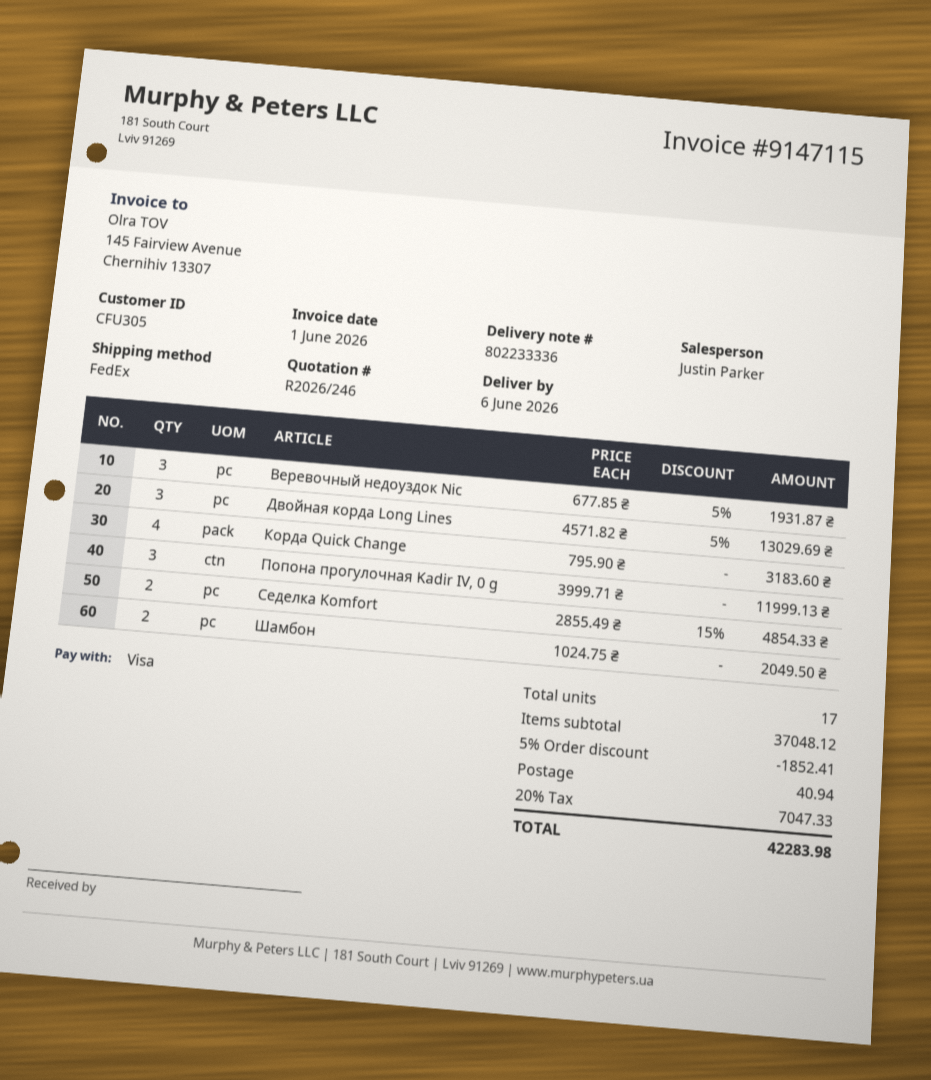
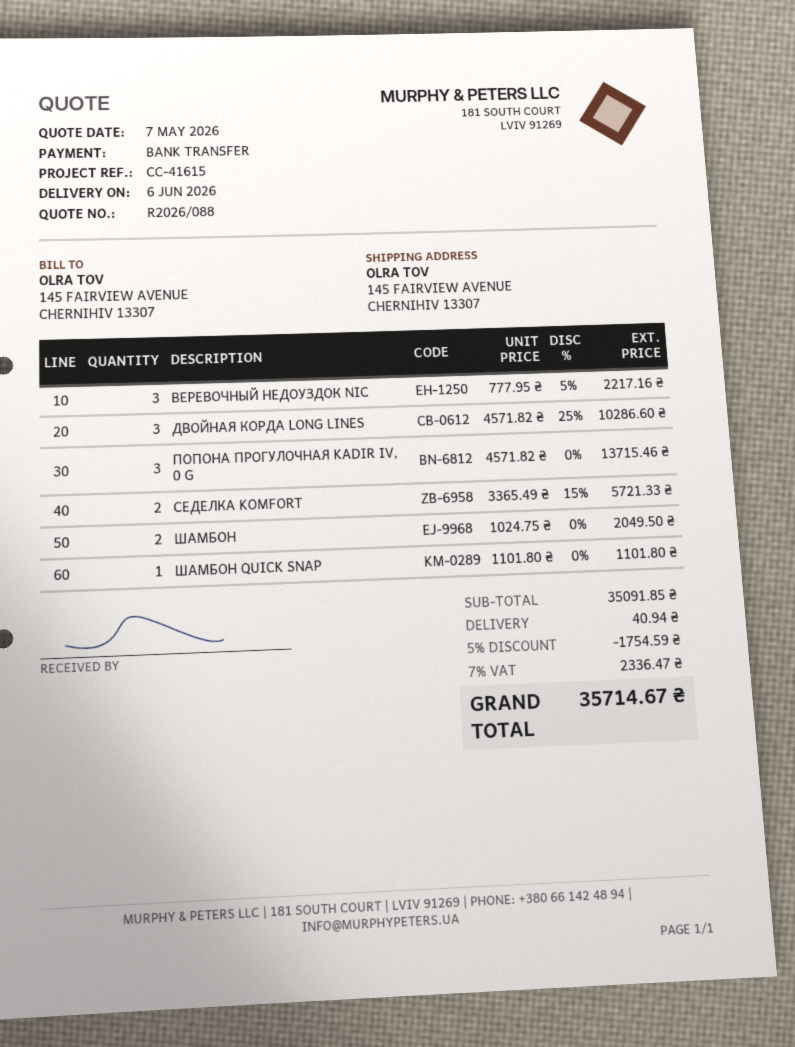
quote number: R2026/246 -> R2026/088
payment method: Visa -> bank transfer
Веревочный недоуздок Nic: 3 x 677.85 - 5% = 1931.87 -> 3 x 777.95 - 5% = 2217.16
Двойная корда Long Lines: 3 x 4571.82 - 5% = 13029.69 -> 3 x 4571.82 - 25% = 10286.60
Корда Quick Change: 4 x 795.90 = 3183.60 -> none
Попона прогулочная Kadir IV, 0 g: 3 x 3999.71 = 11999.13 -> 3 x 4571.82 = 13715.46
Седелка Komfort: 2 x 2855.49 - 15% = 4854.33 -> 2 x 3365.49 - 15% = 5721.33
ШАМБОН QUICK SNAP: none -> 1 x 1101.80 = 1101.80
subtotal: 37048.12 -> 35091.85
discount: 5% = 1852.41 -> 5% = 1754.59
tax: 20% = 7047.33 -> 7% = 2336.47
total: 42283.98 -> 35714.67

